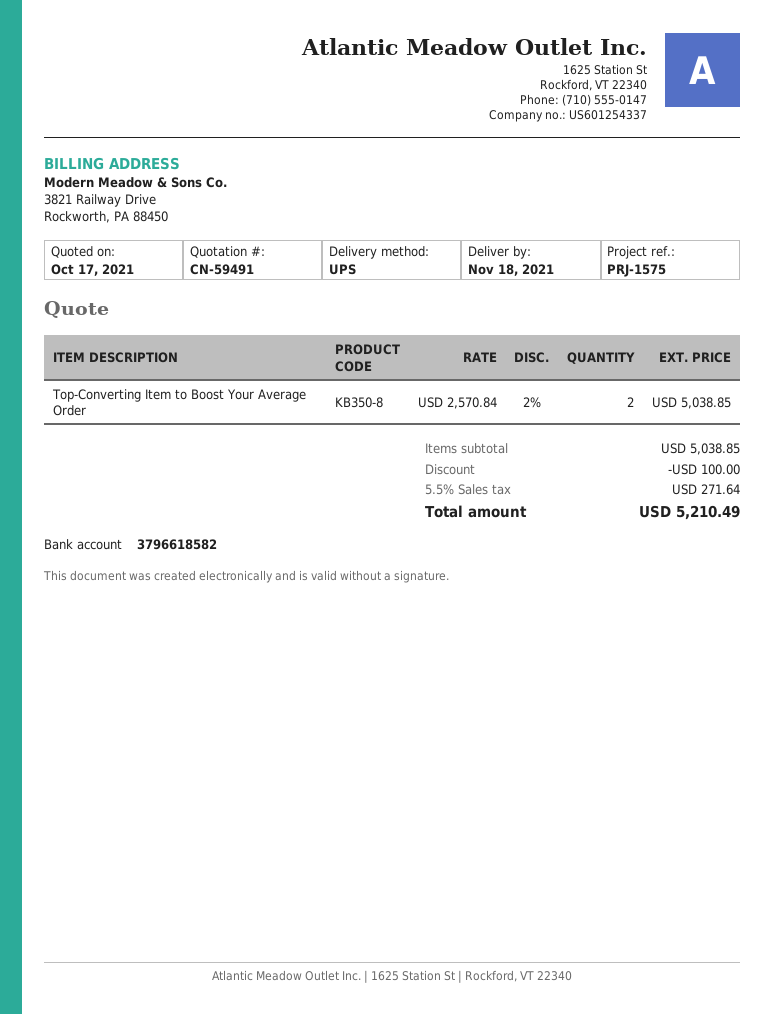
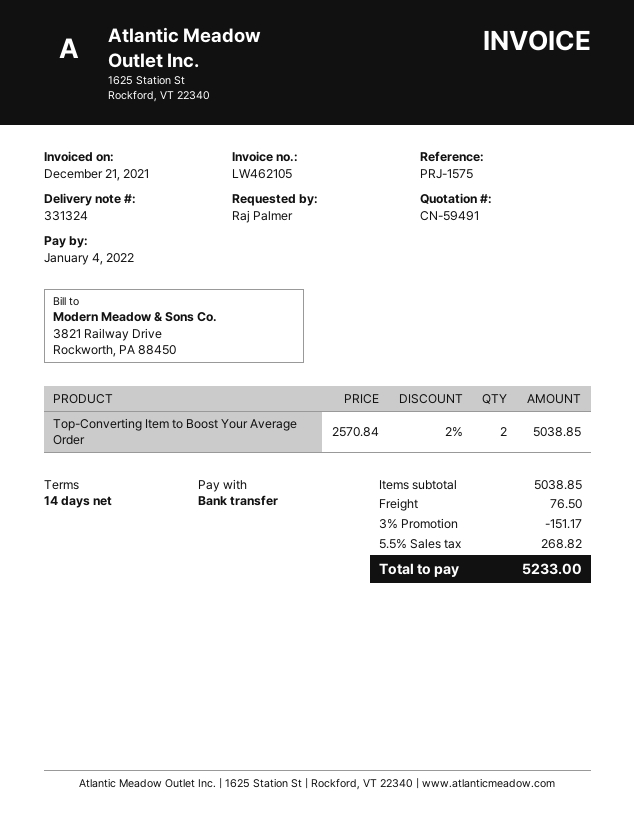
discount: 100.00 -> 151.17
shipping: none -> 76.50
tax: 5.5% = 271.64 -> 5.5% = 268.82
total: 5210.49 -> 5233.00

